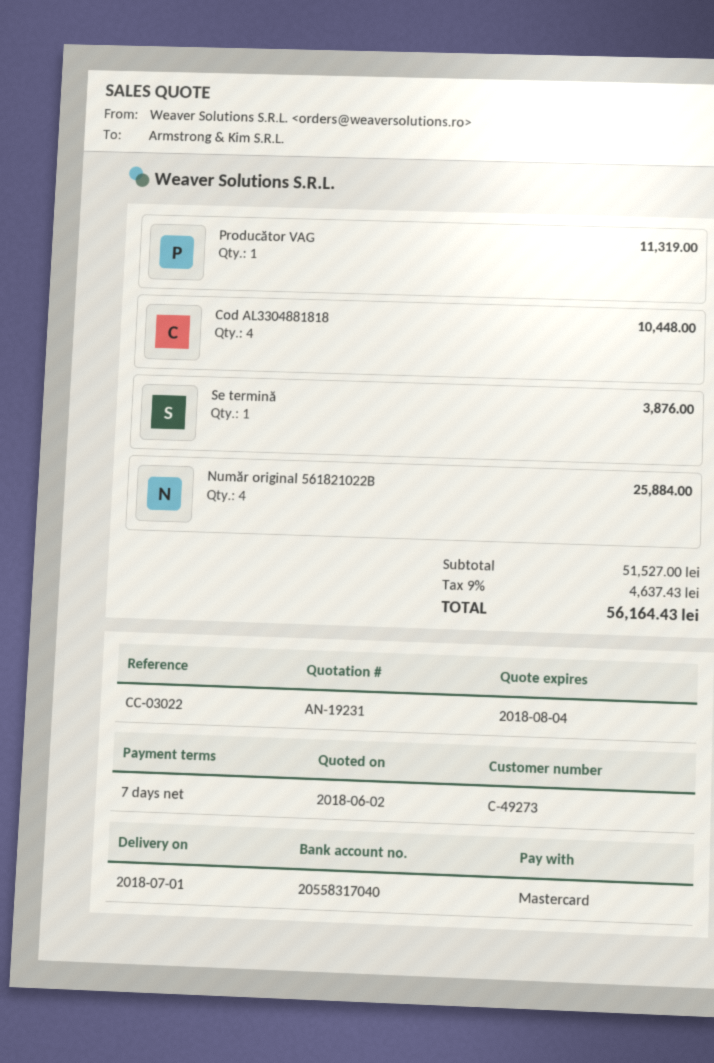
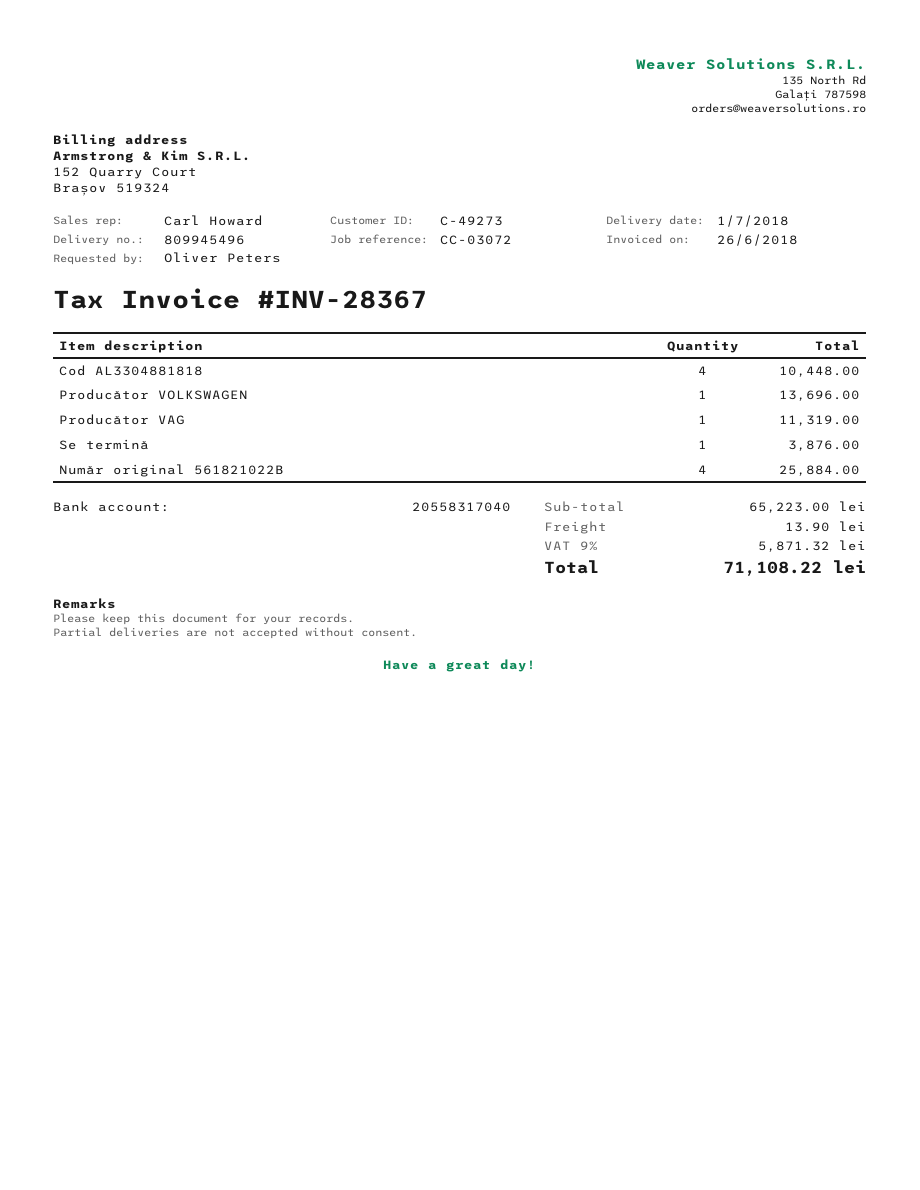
reference: CC-03022 -> CC-03072
Producător VOLKSWAGEN: none -> 1 for 13696.00
subtotal: 51527.00 -> 65223.00
shipping: none -> 13.90
tax: 9% = 4637.43 -> 9% = 5871.32
total: 56164.43 -> 71108.22

